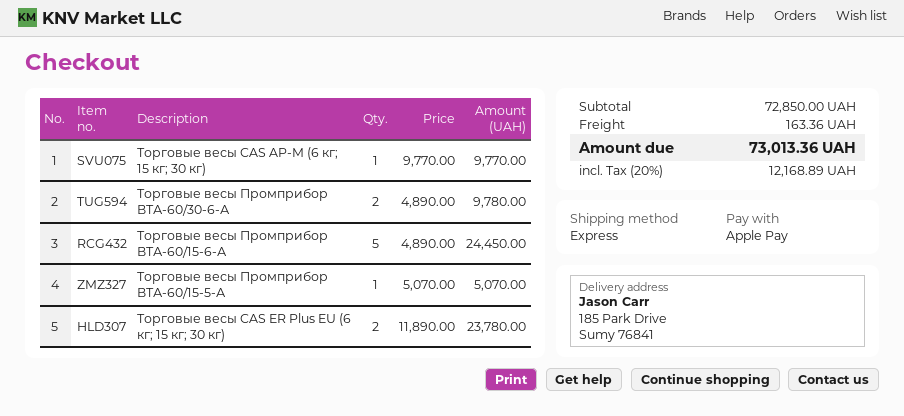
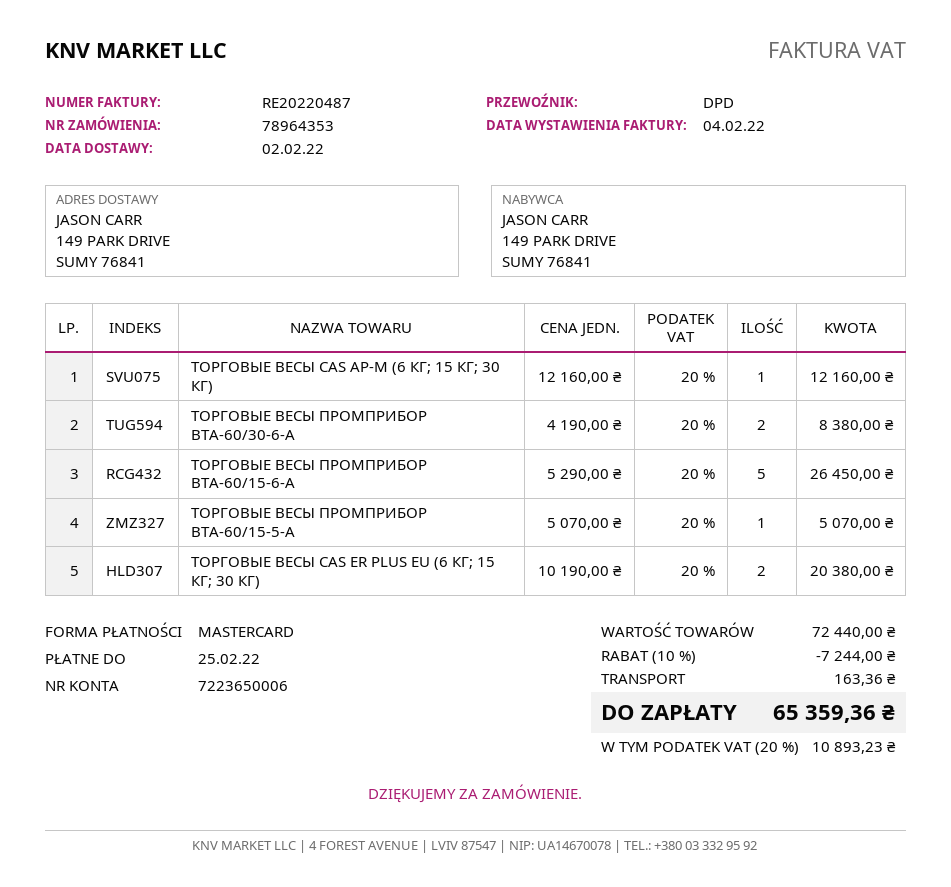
payment method: Apple Pay -> Mastercard
shipping method: express -> DPD
ship to: 185 Park Drive, Sumy 76841 -> 149 PARK DRIVE, SUMY 76841
Торговые весы CAS AP-M (6 кг; 15 кг; 30 кг): 1 x 9770.00 = 9770.00 -> 1 x 12160.00 = 12160.00
Торговые весы Промприбор ВТА-60/30-6-А: 2 x 4890.00 = 9780.00 -> 2 x 4190.00 = 8380.00
Торговые весы Промприбор ВТА-60/15-6-А: 5 x 4890.00 = 24450.00 -> 5 x 5290.00 = 26450.00
Торговые весы CAS ER Plus EU (6 кг; 15 кг; 30 кг): 2 x 11890.00 = 23780.00 -> 2 x 10190.00 = 20380.00
subtotal: 72850.00 -> 72440.00
discount: none -> 10% = 7244.00
tax: 20% = 12168.89 -> 20% = 10893.23
total: 73013.36 -> 65359.36

